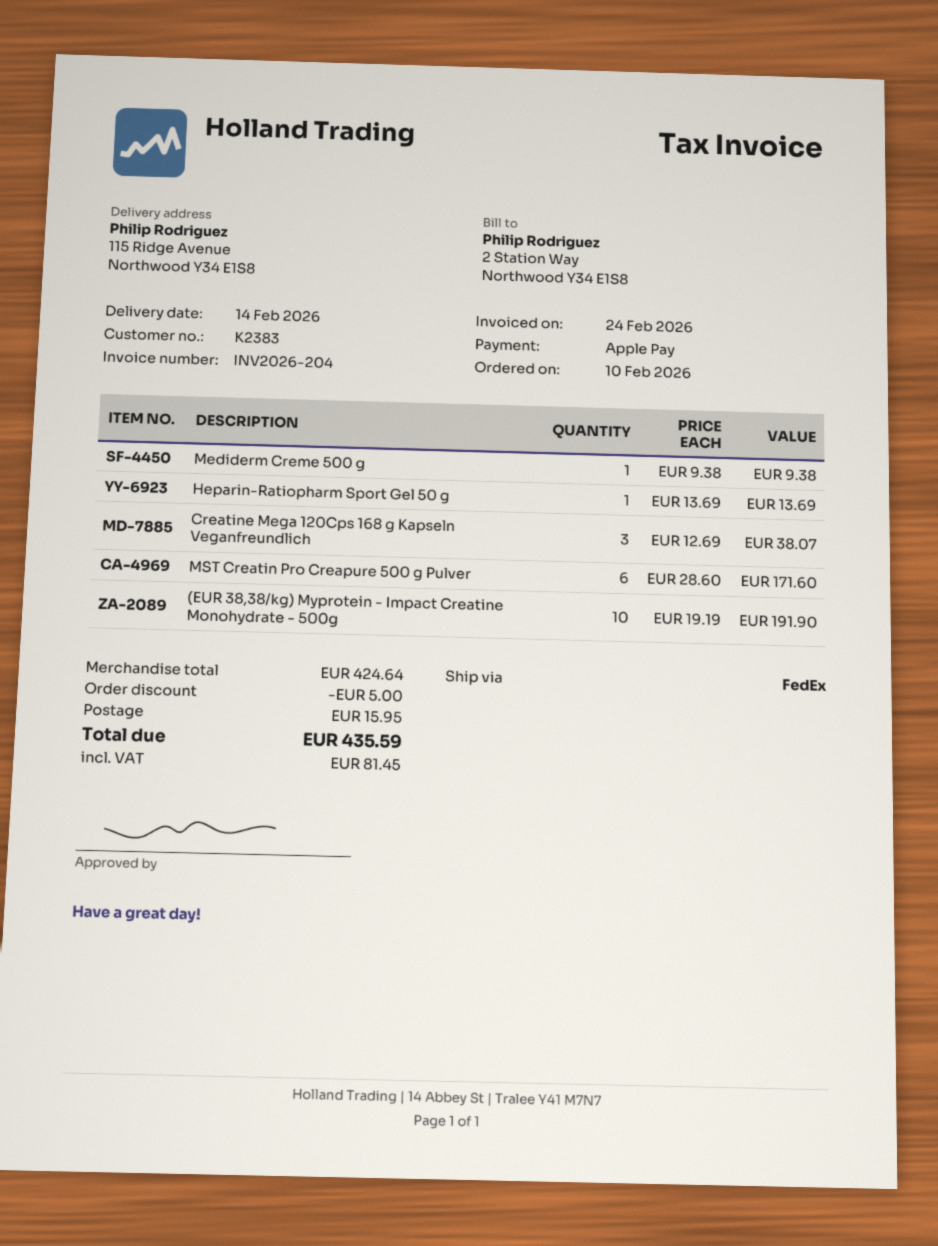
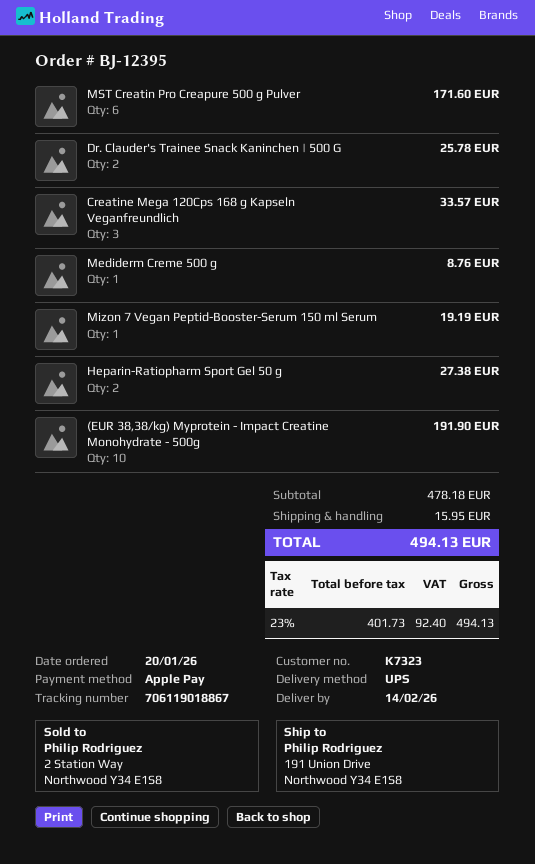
order date: 2026-02-10 -> 2026-01-20
customer number: K2383 -> K7323
shipping method: FedEx -> UPS
ship to: 115 Ridge Avenue, Northwood Y34 E1S8 -> 191 Union Drive, Northwood Y34 E1S8
Mediderm Creme 500 g: 1 for 9.38 -> 1 for 8.76
Heparin-Ratiopharm Sport Gel 50 g: 1 for 13.69 -> 2 for 27.38
Creatine Mega 120Cps 168 g Kapseln Veganfreundlich: 3 for 38.07 -> 3 for 33.57
Dr. Clauder's Trainee Snack Kaninchen | 500 G: none -> 2 for 25.78
Mizon 7 Vegan Peptid-Booster-Serum 150 ml Serum: none -> 1 for 19.19
subtotal: 424.64 -> 478.18
discount: 5.00 -> none
tax: 81.45 -> 92.40
total: 435.59 -> 494.13

